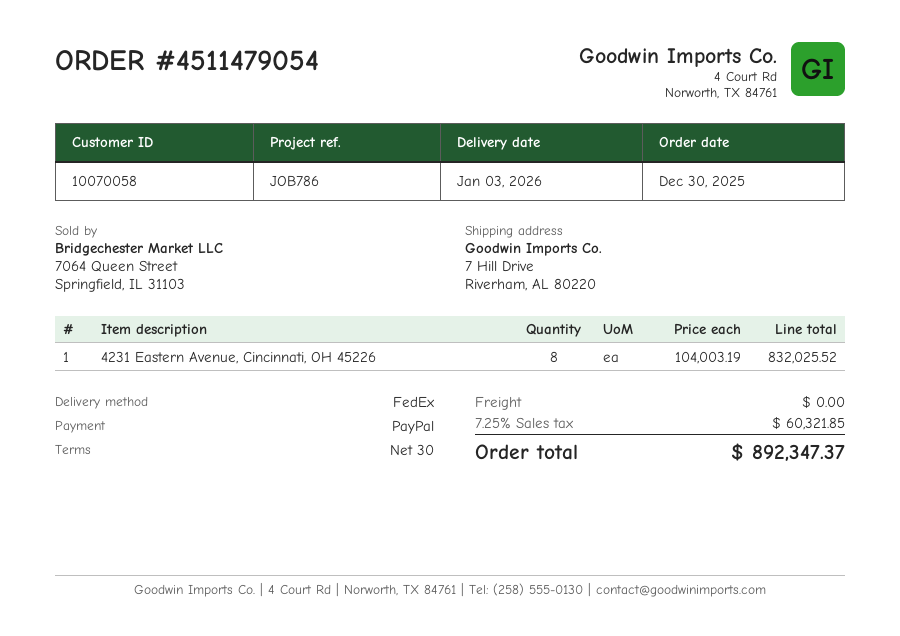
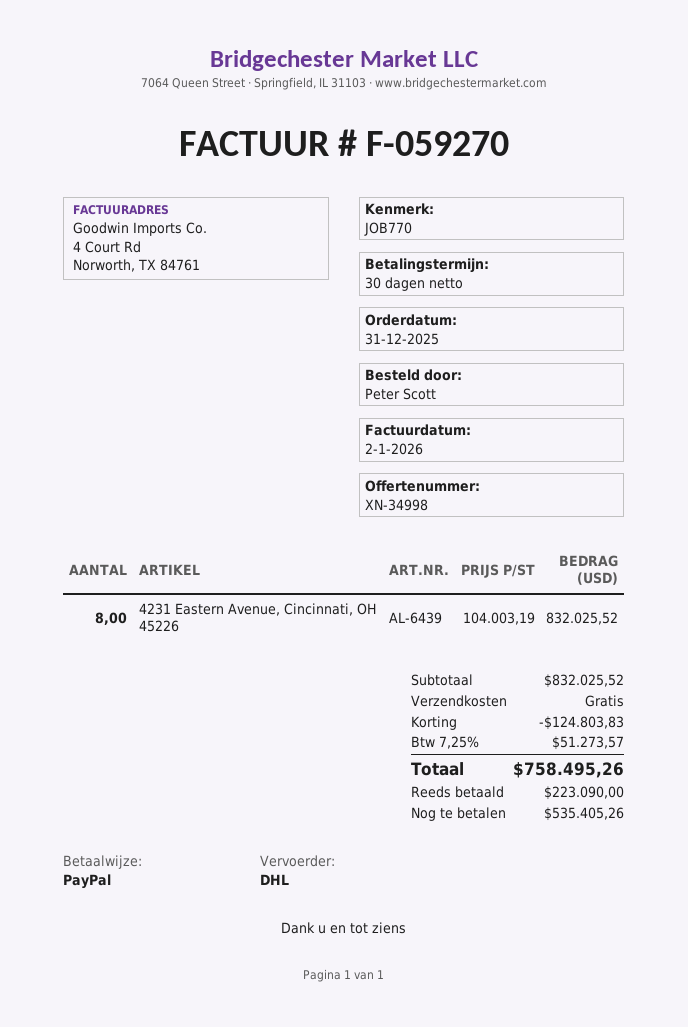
order date: 2025-12-30 -> 2025-12-31
reference: JOB786 -> JOB770
shipping method: FedEx -> DHL
discount: none -> 124803.83
tax: 7.25% = 60321.85 -> 7.25% = 51273.57
total: 892347.37 -> 758495.26

